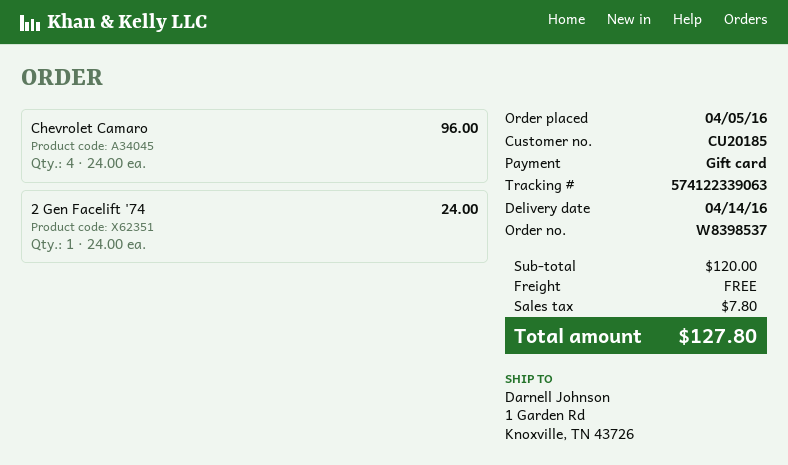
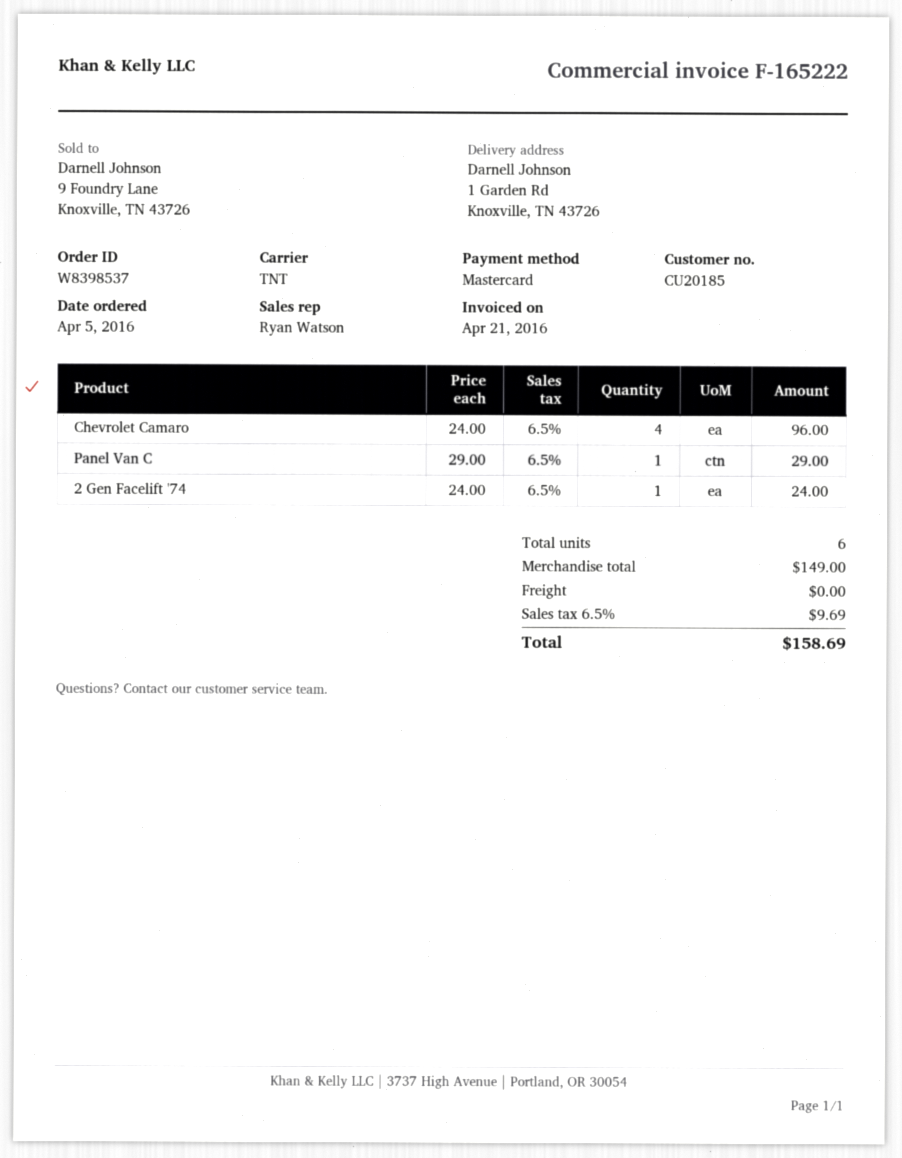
payment method: gift card -> Mastercard
Panel Van C: none -> 1 x 29.00 = 29.00
subtotal: 120.00 -> 149.00
tax: 7.80 -> 9.69
total: 127.80 -> 158.69

